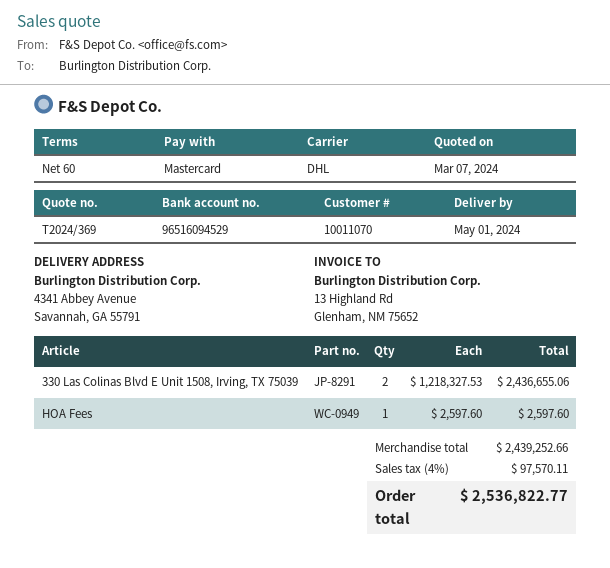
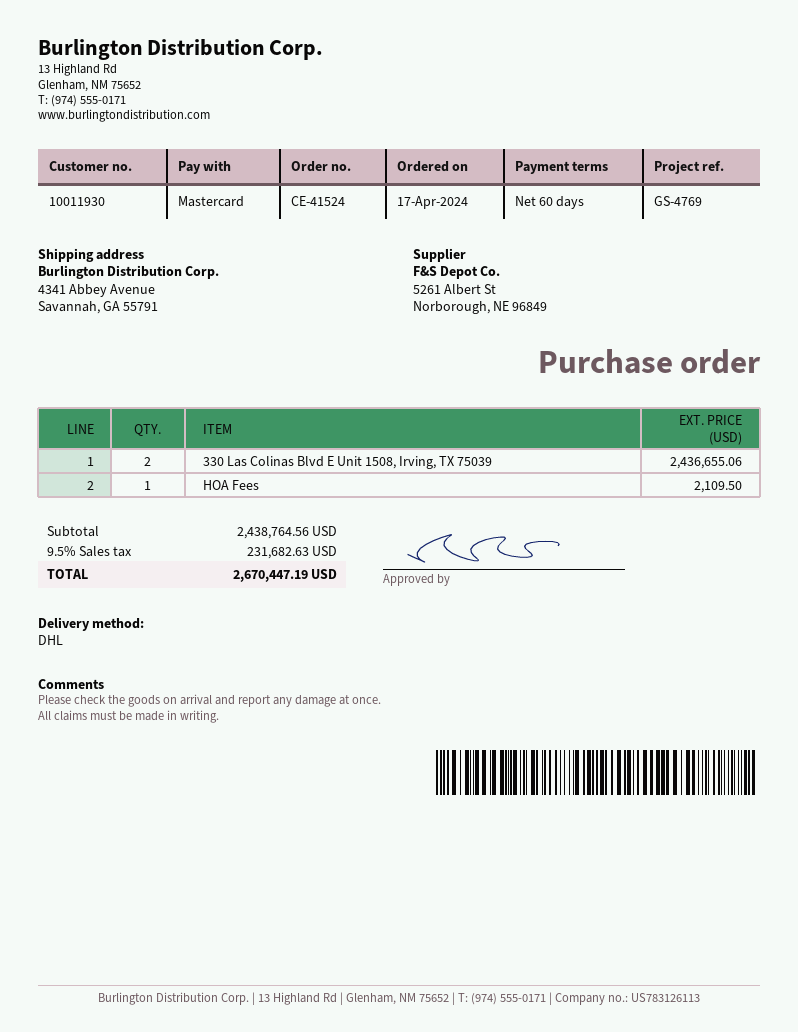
customer number: 10011070 -> 10011930
HOA Fees: 1 for 2597.60 -> 1 for 2109.50
subtotal: 2439252.66 -> 2438764.56
tax: 4% = 97570.11 -> 9.5% = 231682.63
total: 2536822.77 -> 2670447.19

